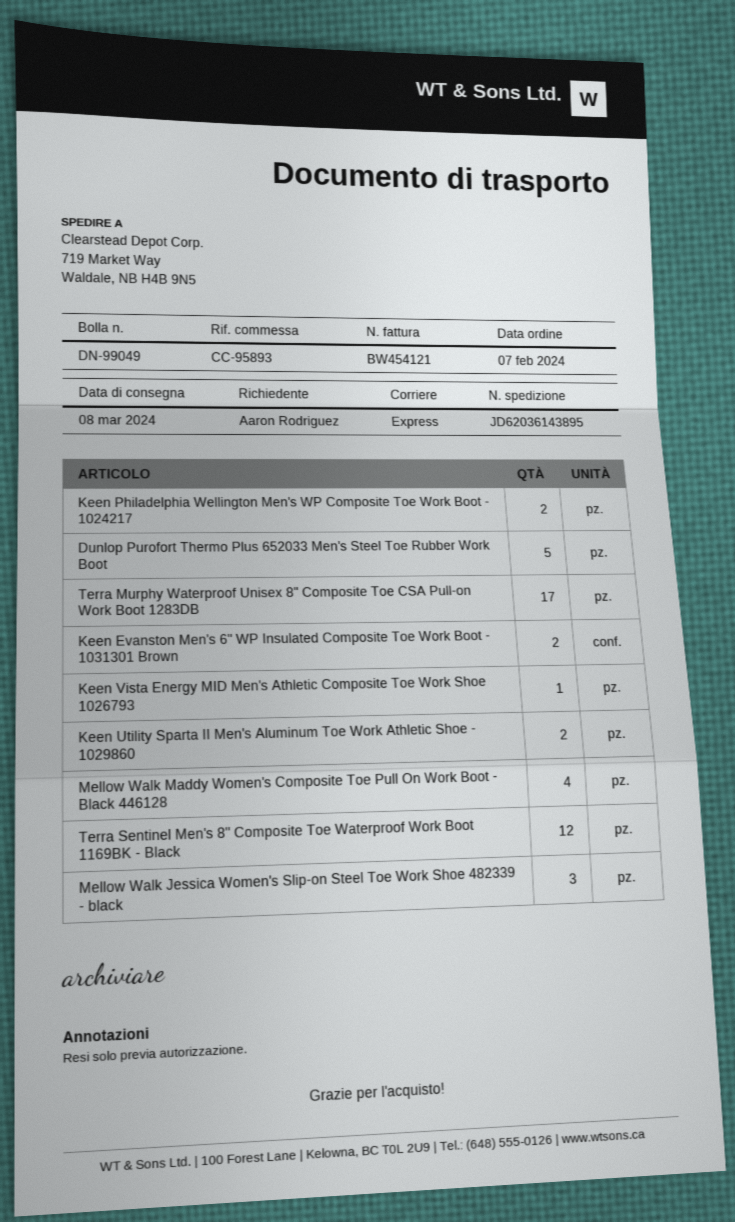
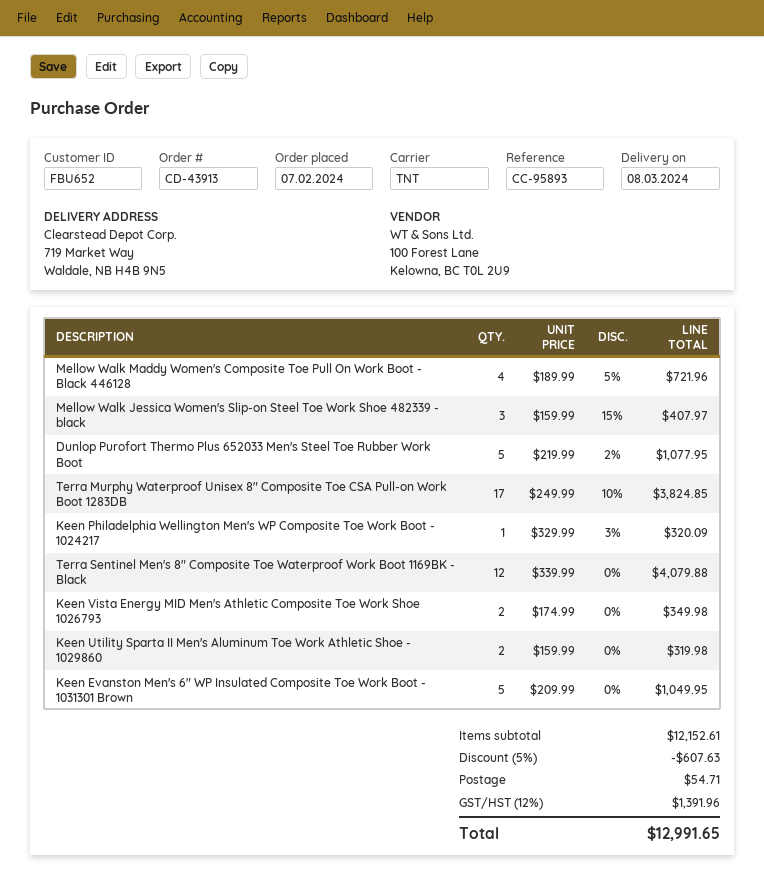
shipping method: express -> TNT
Keen Philadelphia Wellington Men's WP Composite Toe Work Boot - 1024217: 2 -> 1
Keen Evanston Men's 6" WP Insulated Composite Toe Work Boot - 1031301 Brown: 2 -> 5
Keen Vista Energy MID Men's Athletic Composite Toe Work Shoe 1026793: 1 -> 2

